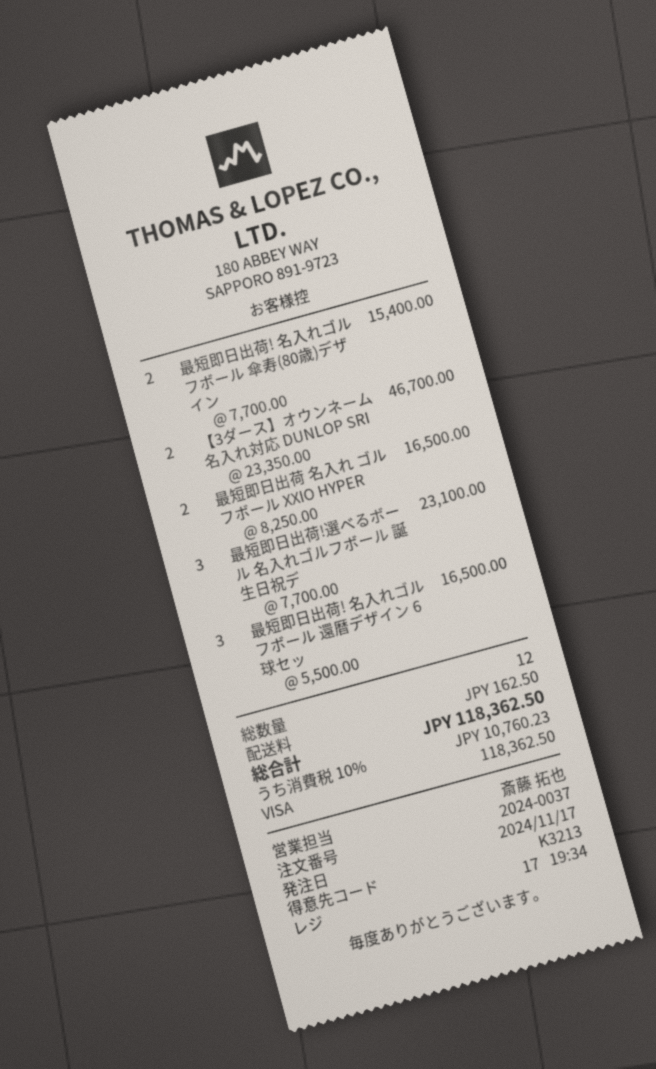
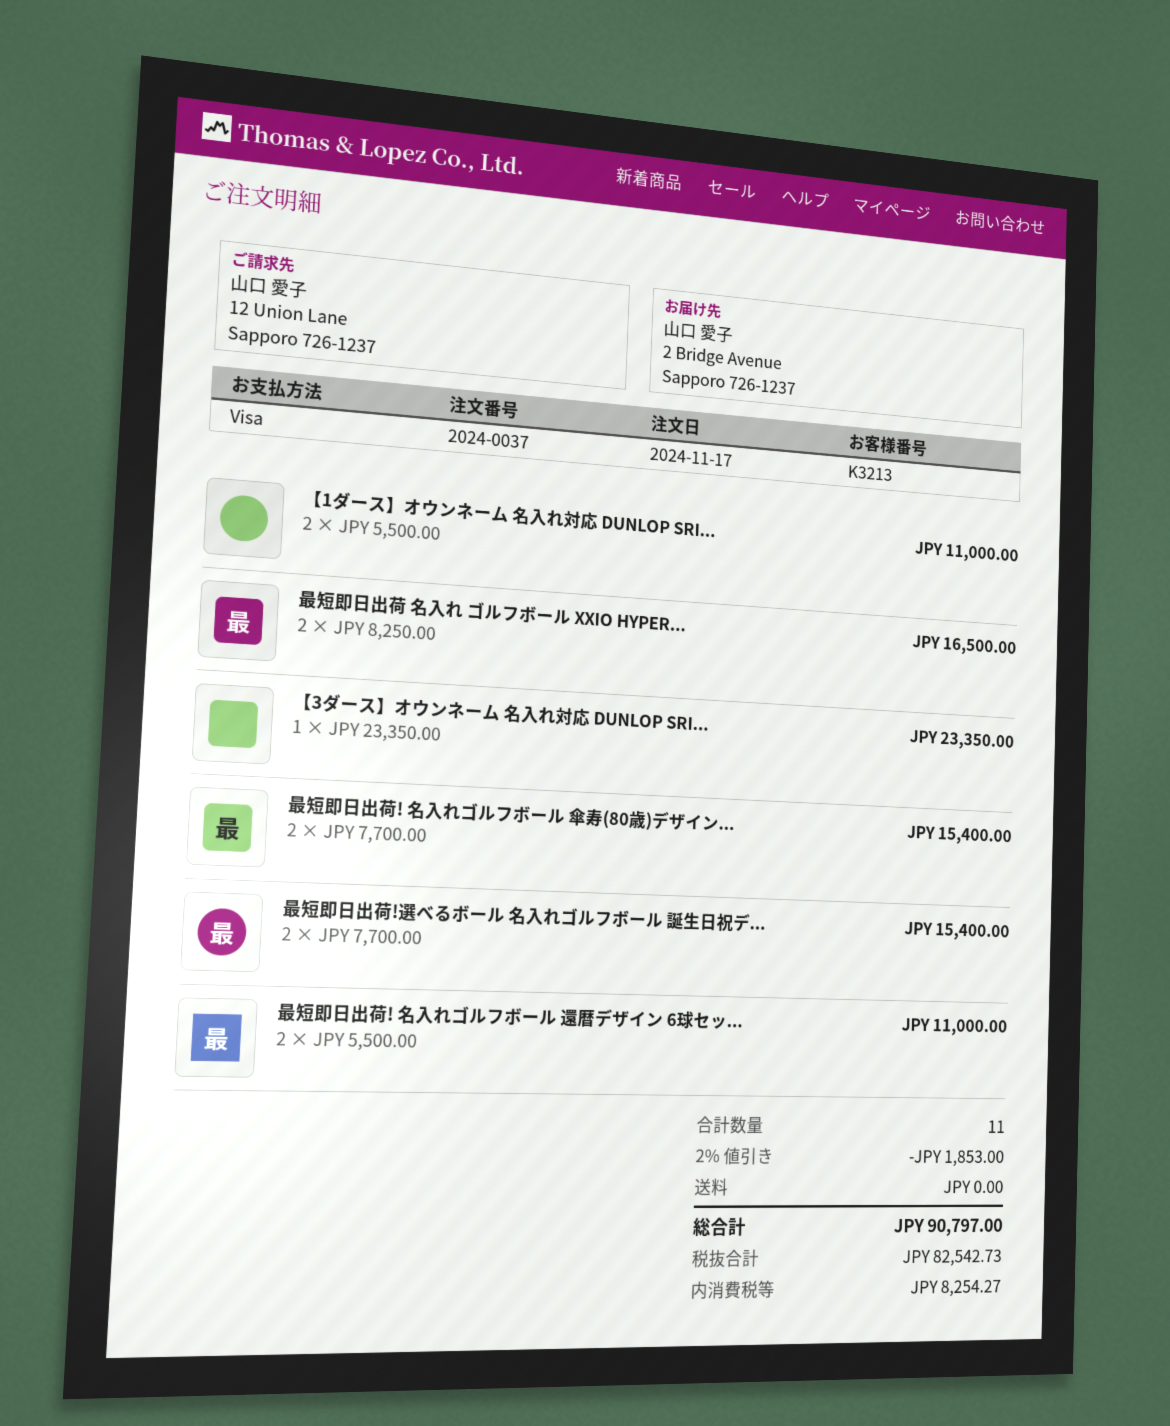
【3ダース】オウンネーム 名入れ対応 DUNLOP SRI: 2 x 23350.00 = 46700.00 -> 1 x 23350.00 = 23350.00
最短即日出荷!選べるボール 名入れゴルフボール 誕生日祝デ: 3 x 7700.00 = 23100.00 -> 2 x 7700.00 = 15400.00
最短即日出荷! 名入れゴルフボール 還暦デザイン 6球セッ: 3 x 5500.00 = 16500.00 -> 2 x 5500.00 = 11000.00
【1ダース】オウンネーム 名入れ対応 DUNLOP SRI...: none -> 2 x 5500.00 = 11000.00
total quantity: 12 -> 11
discount: none -> 2% = 1853.00
shipping: 162.50 -> 0.00
tax: 10760.23 -> 8254.27
total: 118362.50 -> 90797.00

